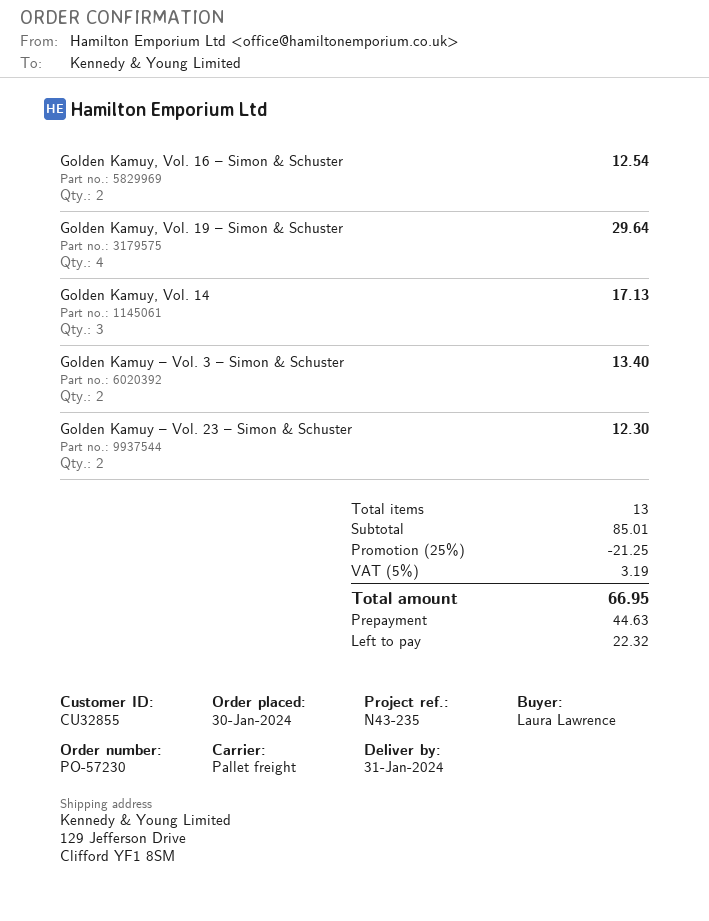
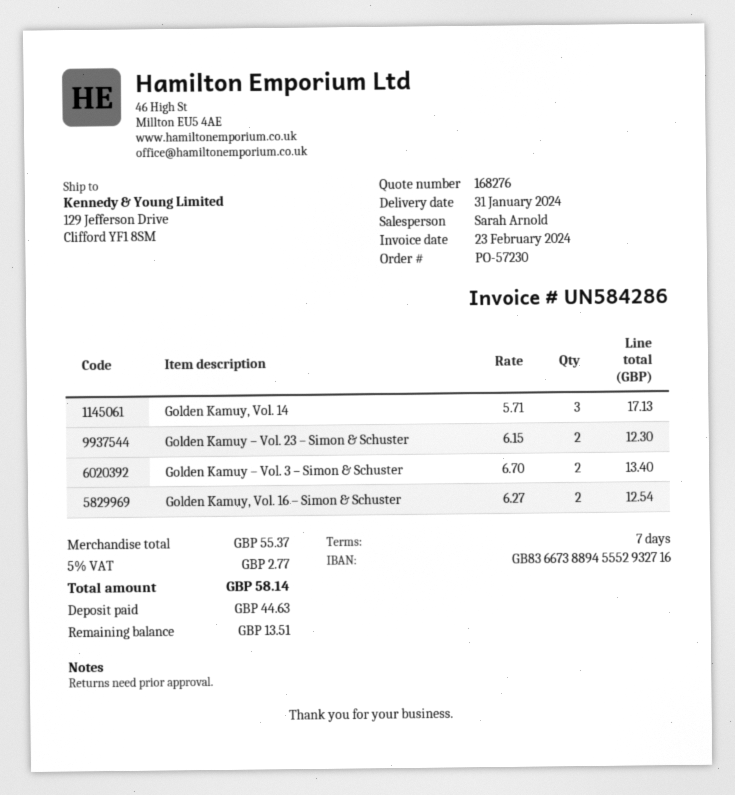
Golden Kamuy, Vol. 19 – Simon & Schuster: 4 for 29.64 -> none
subtotal: 85.01 -> 55.37
discount: 25% = 21.25 -> none
tax: 5% = 3.19 -> 5% = 2.77
total: 66.95 -> 58.14
balance: 22.32 -> 13.51

